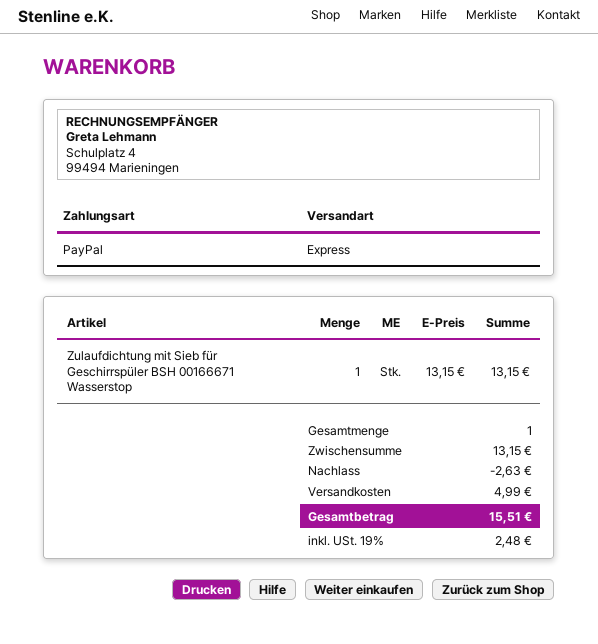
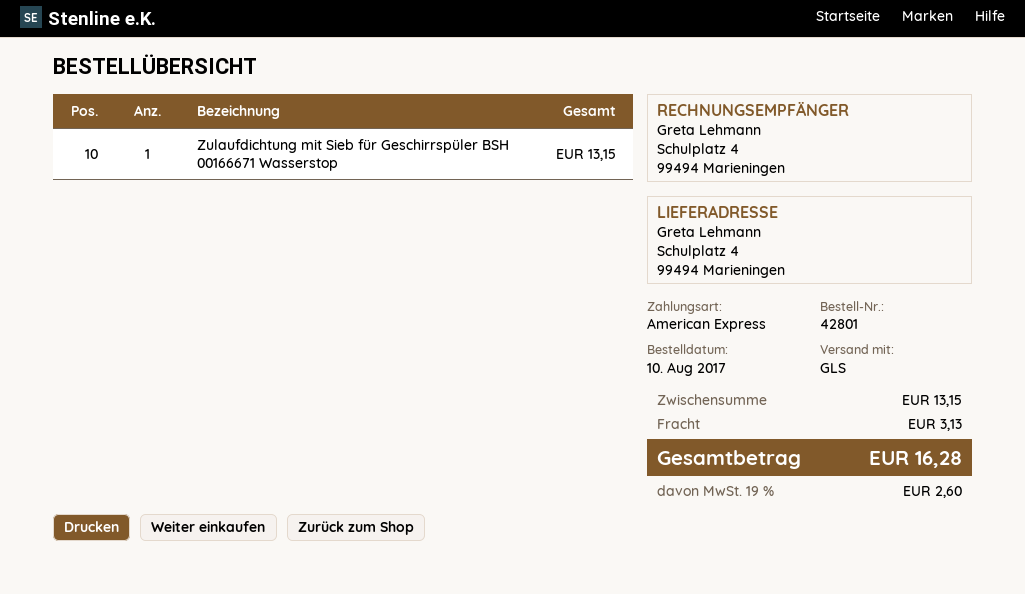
payment method: PayPal -> American Express
shipping method: express -> GLS
discount: 2.63 -> none
shipping: 4.99 -> 3.13
tax: 19% = 2.48 -> 19% = 2.60
total: 15.51 -> 16.28

